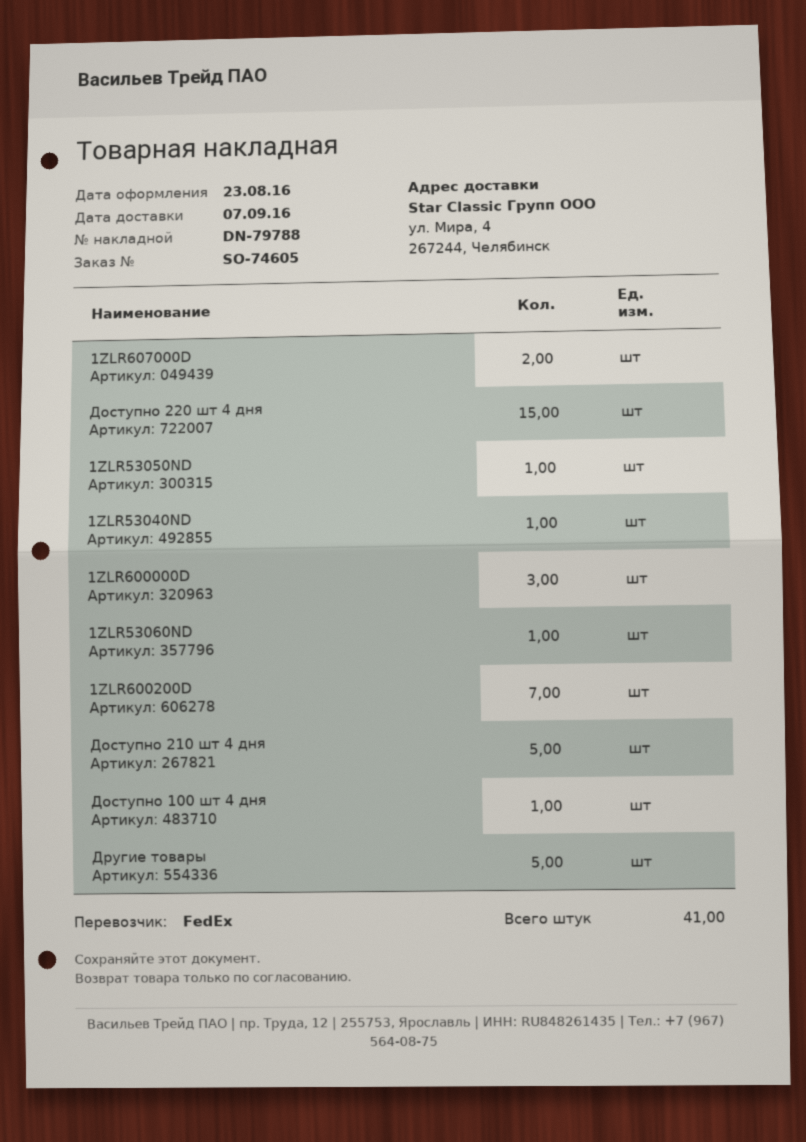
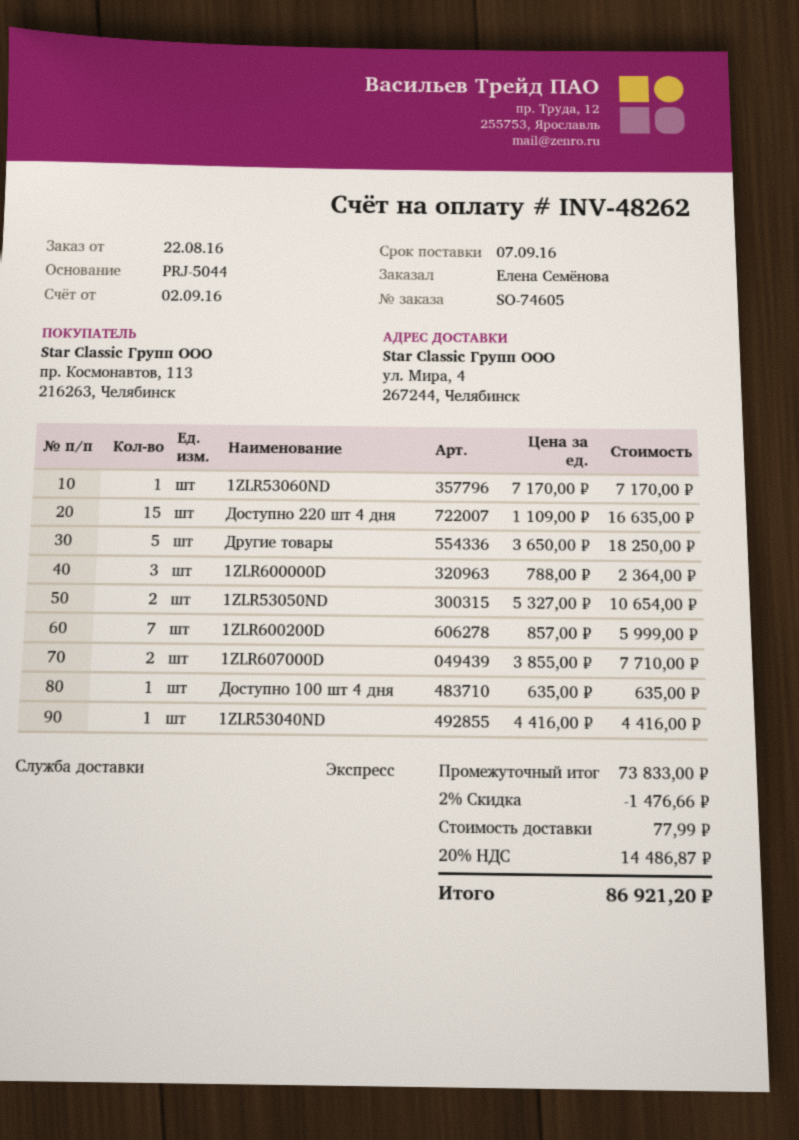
order date: 2016-08-23 -> 2016-08-22
shipping method: FedEx -> express
1ZLR53050ND: 1 -> 2
Доступно 210 шт 4 дня: 5 -> none

